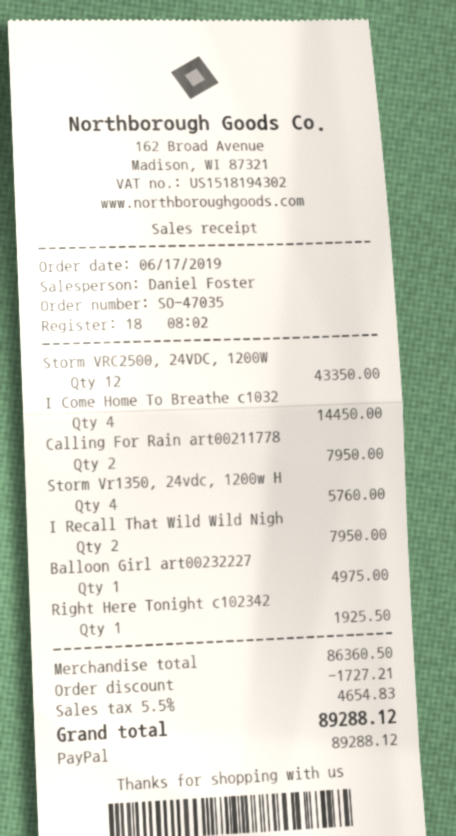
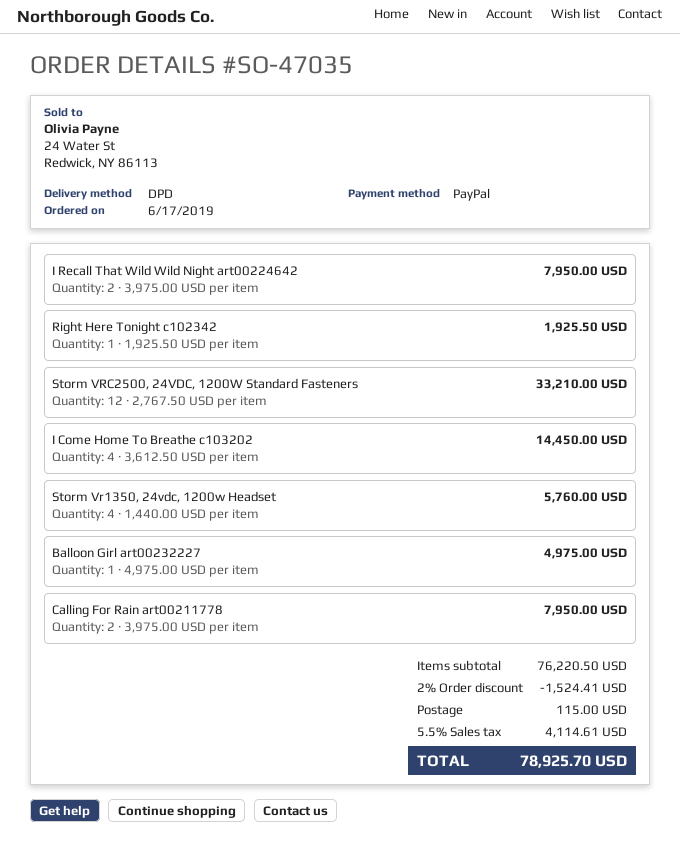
Storm VRC2500, 24VDC, 1200W: 12 for 43350.00 -> 12 for 33210.00
subtotal: 86360.50 -> 76220.50
discount: 1727.21 -> 1524.41
shipping: none -> 115.00
tax: 5.5% = 4654.83 -> 5.5% = 4114.61
total: 89288.12 -> 78925.70

